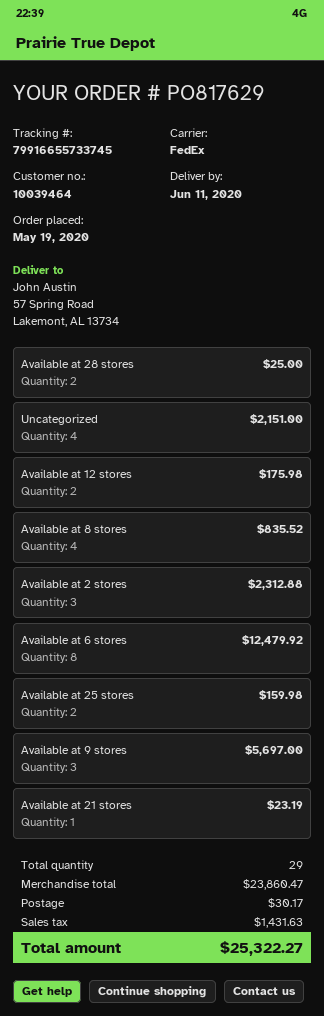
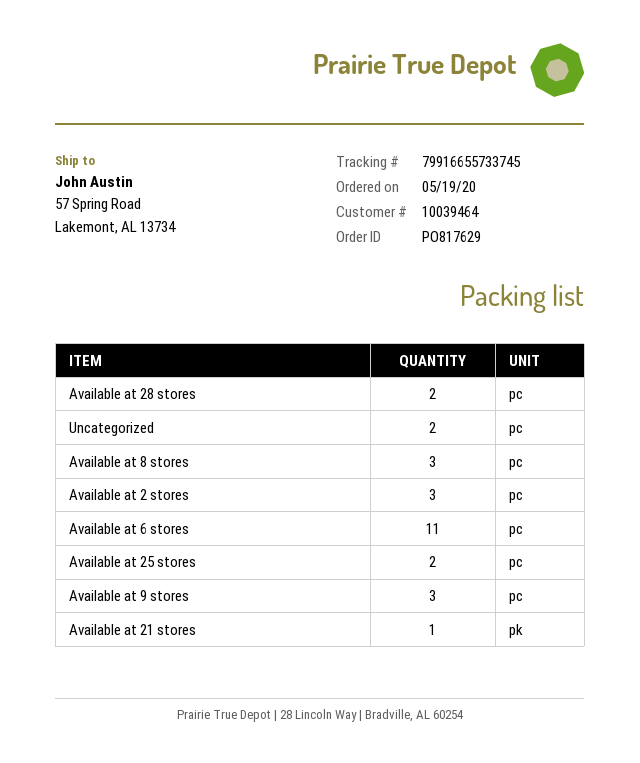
Uncategorized: 4 -> 2
Available at 12 stores: 2 -> none
Available at 8 stores: 4 -> 3
Available at 6 stores: 8 -> 11

